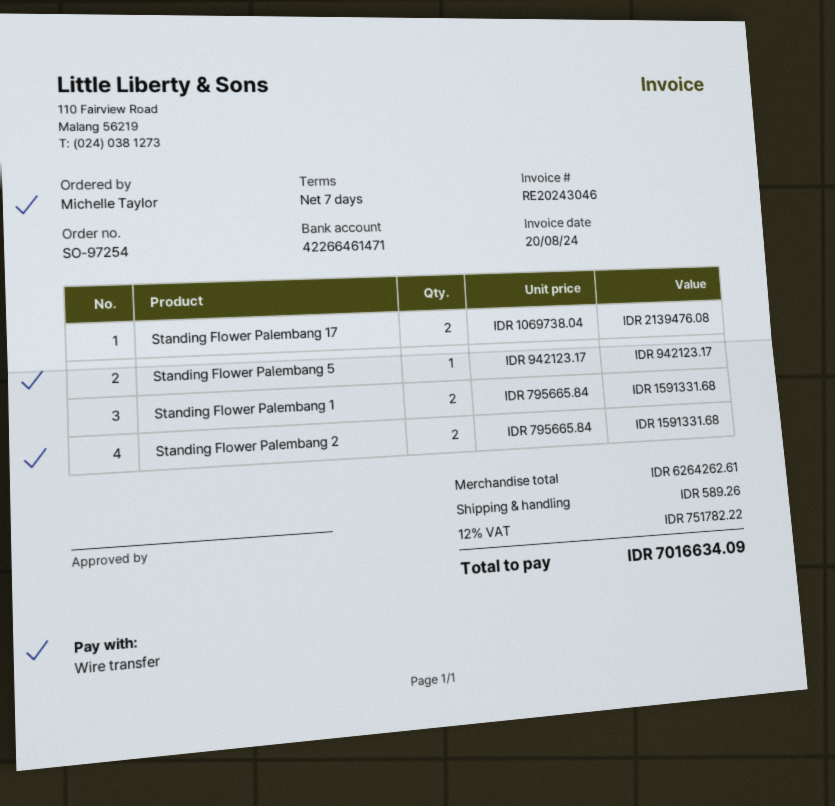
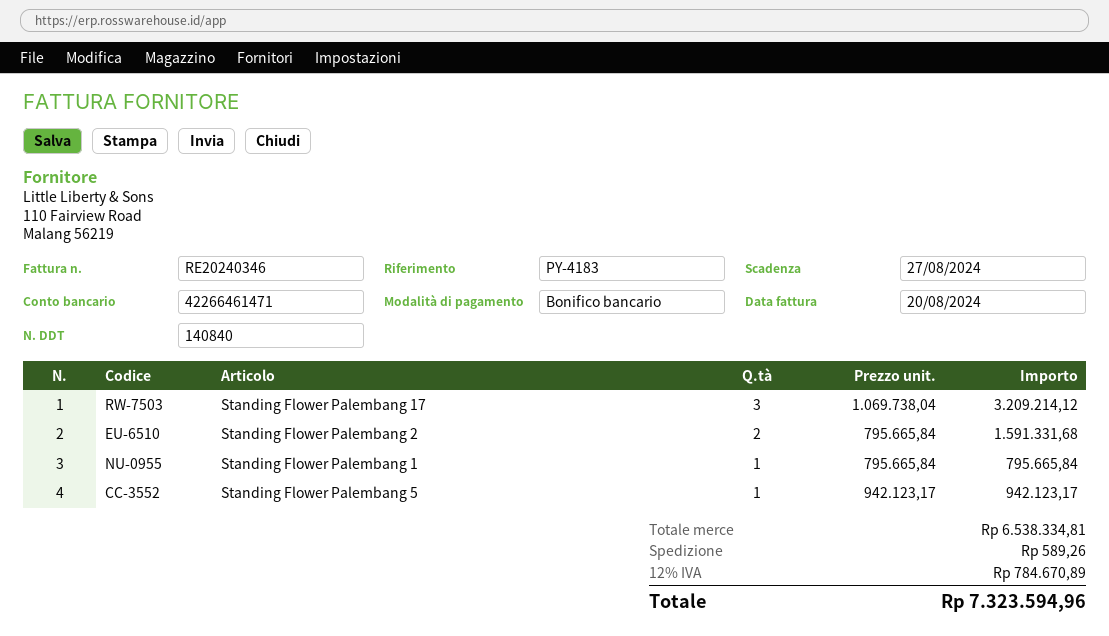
invoice number: RE20243046 -> RE20240346
Standing Flower Palembang 17: 2 x 1069738.04 = 2139476.08 -> 3 x 1069738.04 = 3209214.12
Standing Flower Palembang 1: 2 x 795665.84 = 1591331.68 -> 1 x 795665.84 = 795665.84
subtotal: 6264262.61 -> 6538334.81
tax: 12% = 751782.22 -> 12% = 784670.89
total: 7016634.09 -> 7323594.96

